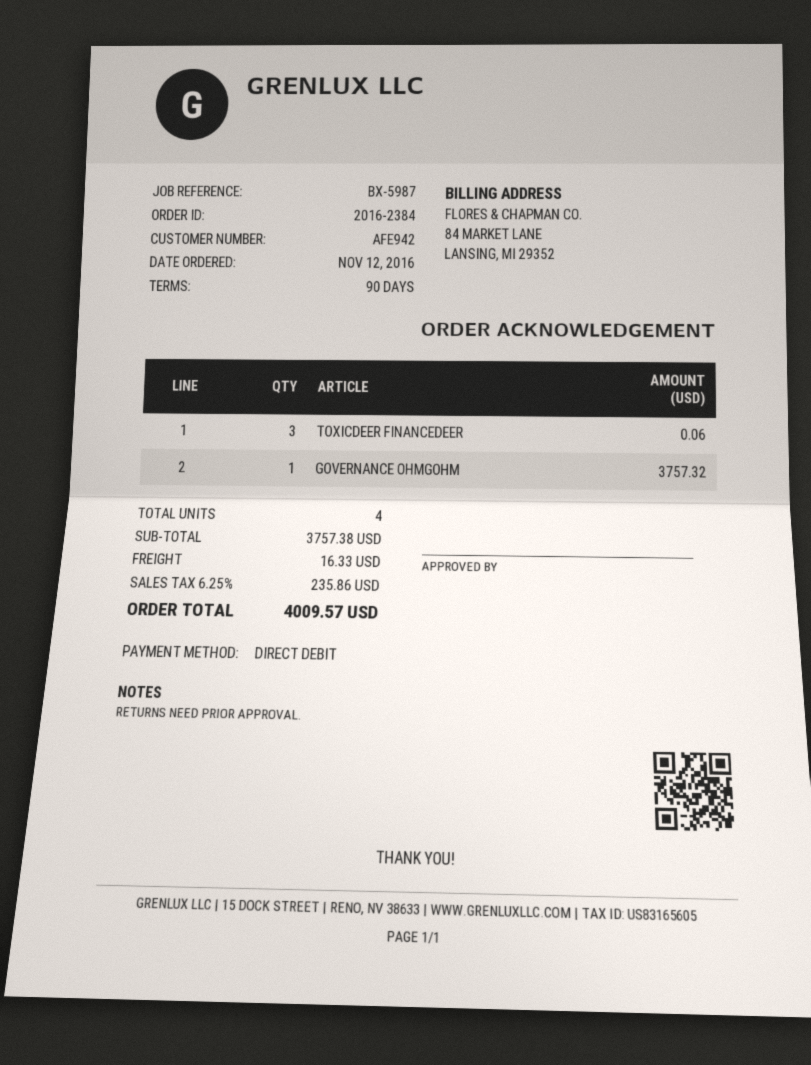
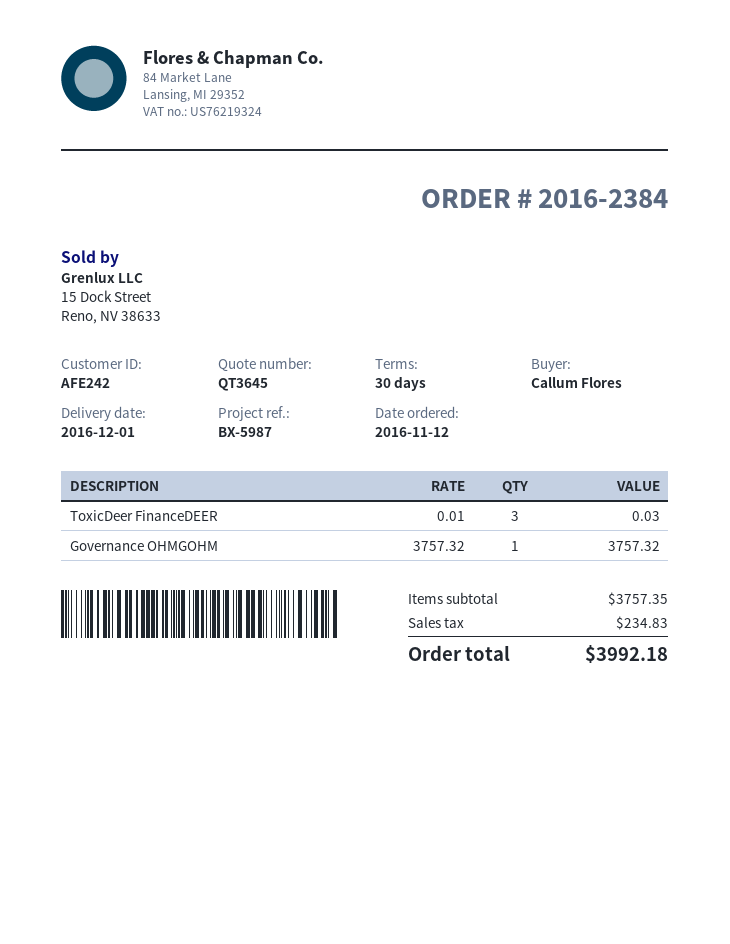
payment terms: 90 days -> 30 days
customer number: AFE942 -> AFE242
TOXICDEER FINANCEDEER: 3 for 0.06 -> 3 for 0.03
subtotal: 3757.38 -> 3757.35
shipping: 16.33 -> none
tax: 235.86 -> 234.83
total: 4009.57 -> 3992.18

